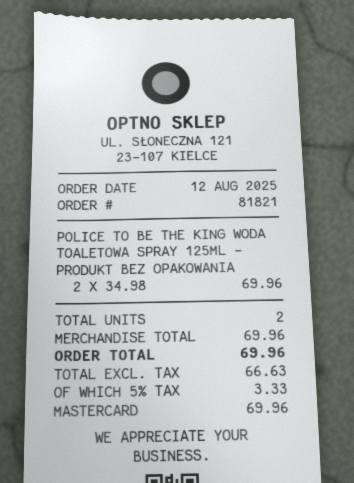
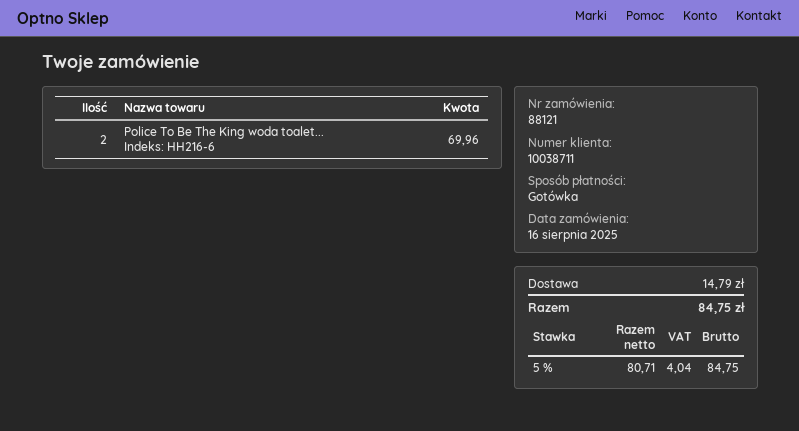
order number: 81821 -> 88121
order date: 2025-08-12 -> 2025-08-16
payment method: Mastercard -> cash
shipping: none -> 14.79
net: 66.63 -> 80.71
tax: 5% = 3.33 -> 5% = 4.04
total: 69.96 -> 84.75

